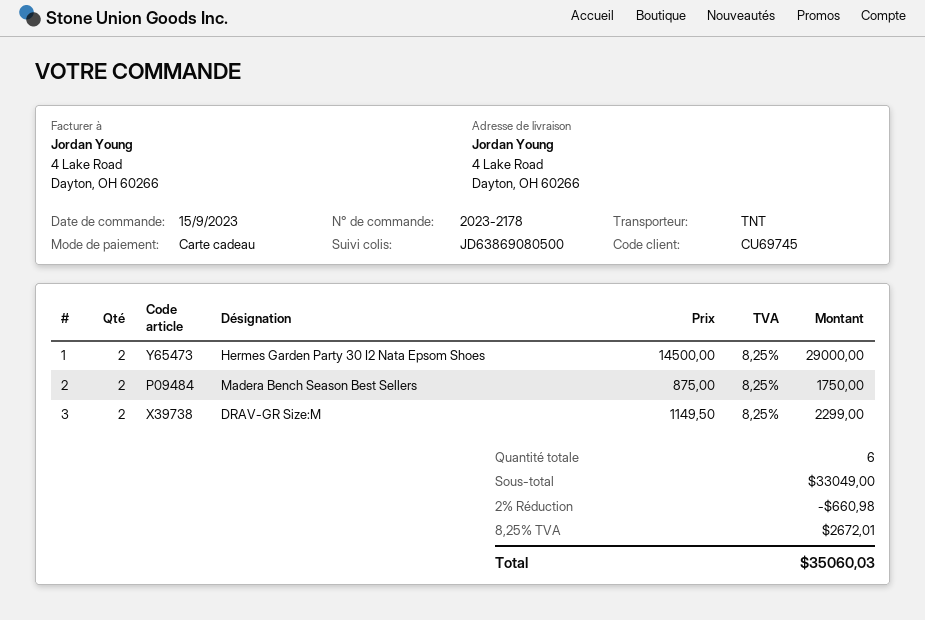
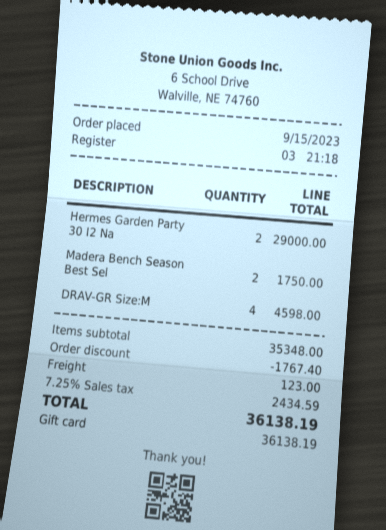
DRAV-GR Size:M: 2 for 2299.00 -> 4 for 4598.00
subtotal: 33049.00 -> 35348.00
discount: 660.98 -> 1767.40
shipping: none -> 123.00
tax: 8.25% = 2672.01 -> 7.25% = 2434.59
total: 35060.03 -> 36138.19

